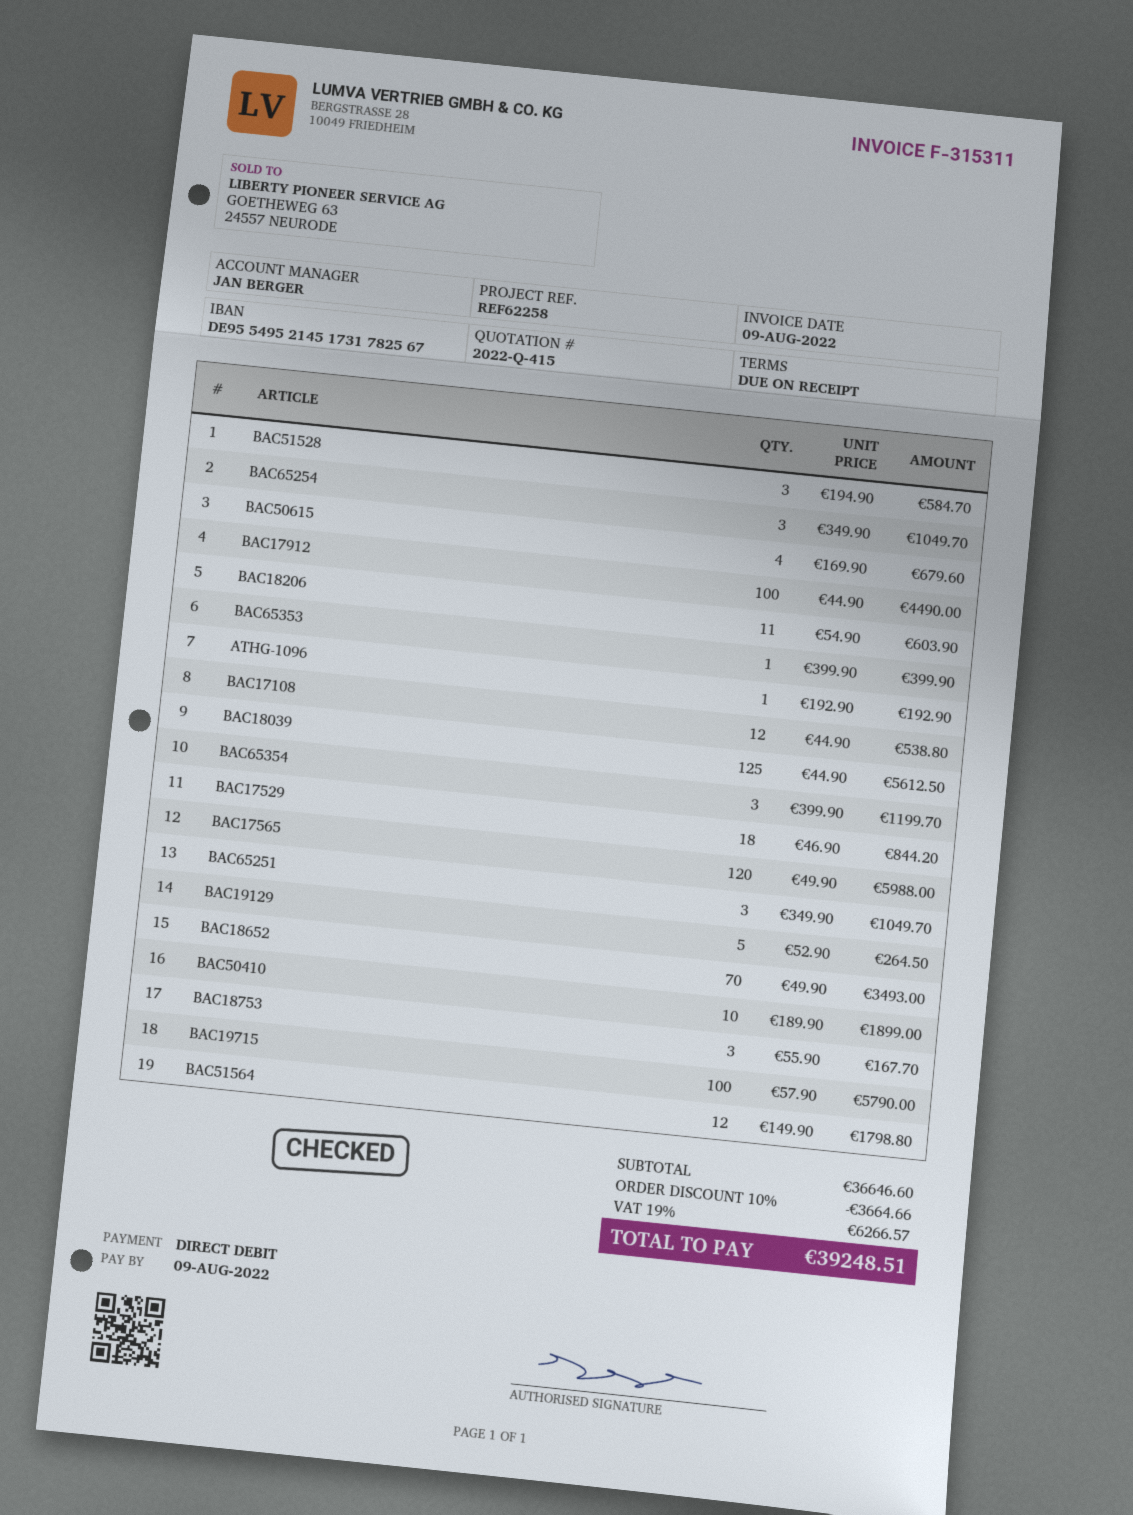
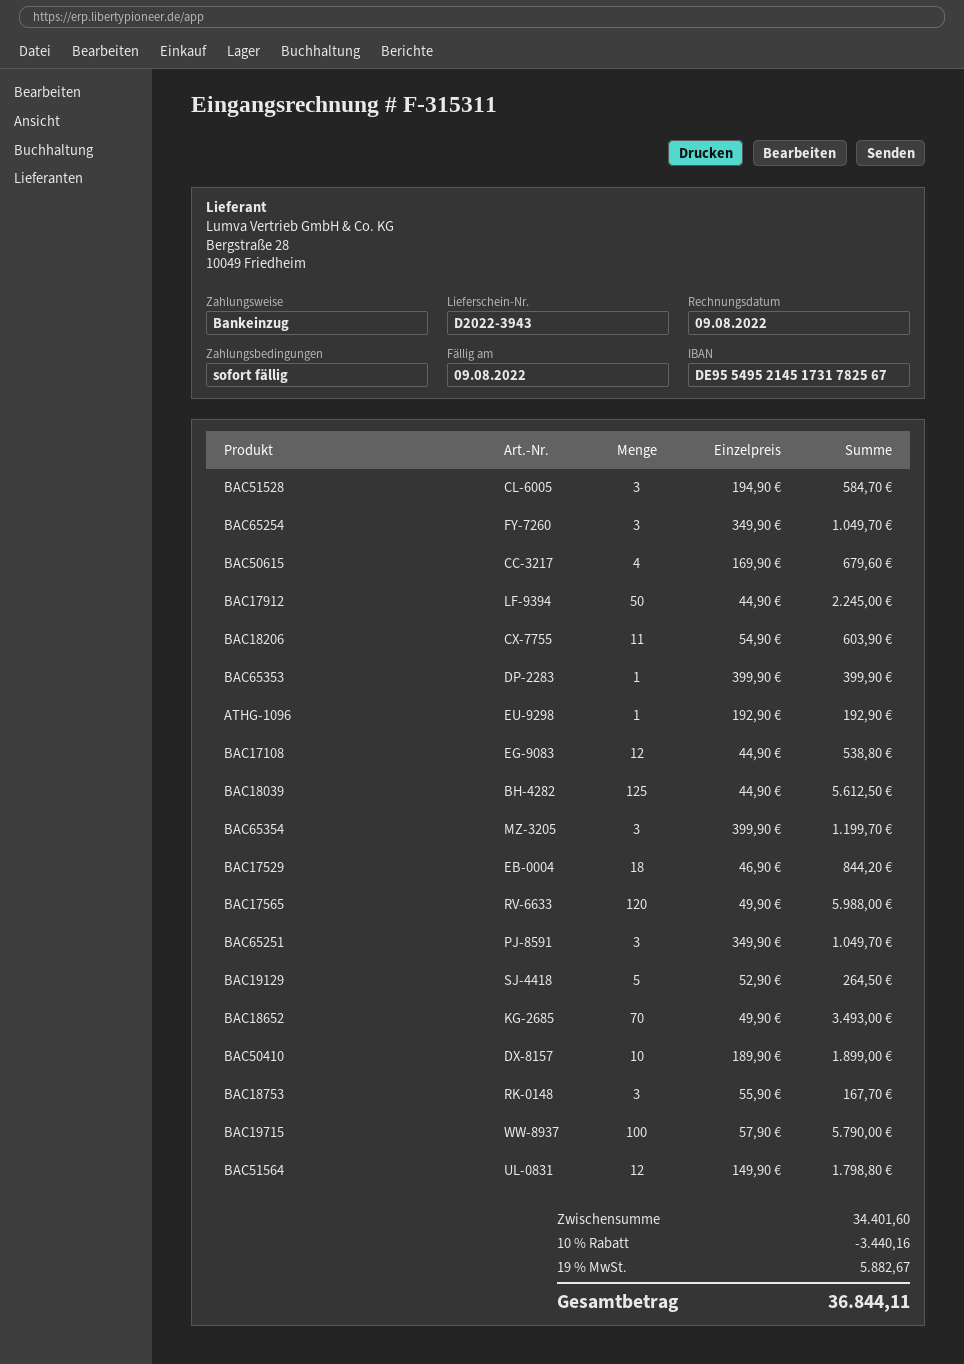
BAC17912: 100 x 44.90 = 4490.00 -> 50 x 44.90 = 2245.00
subtotal: 36646.60 -> 34401.60
discount: 10% = 3664.66 -> 10% = 3440.16
tax: 19% = 6266.57 -> 19% = 5882.67
total: 39248.51 -> 36844.11

